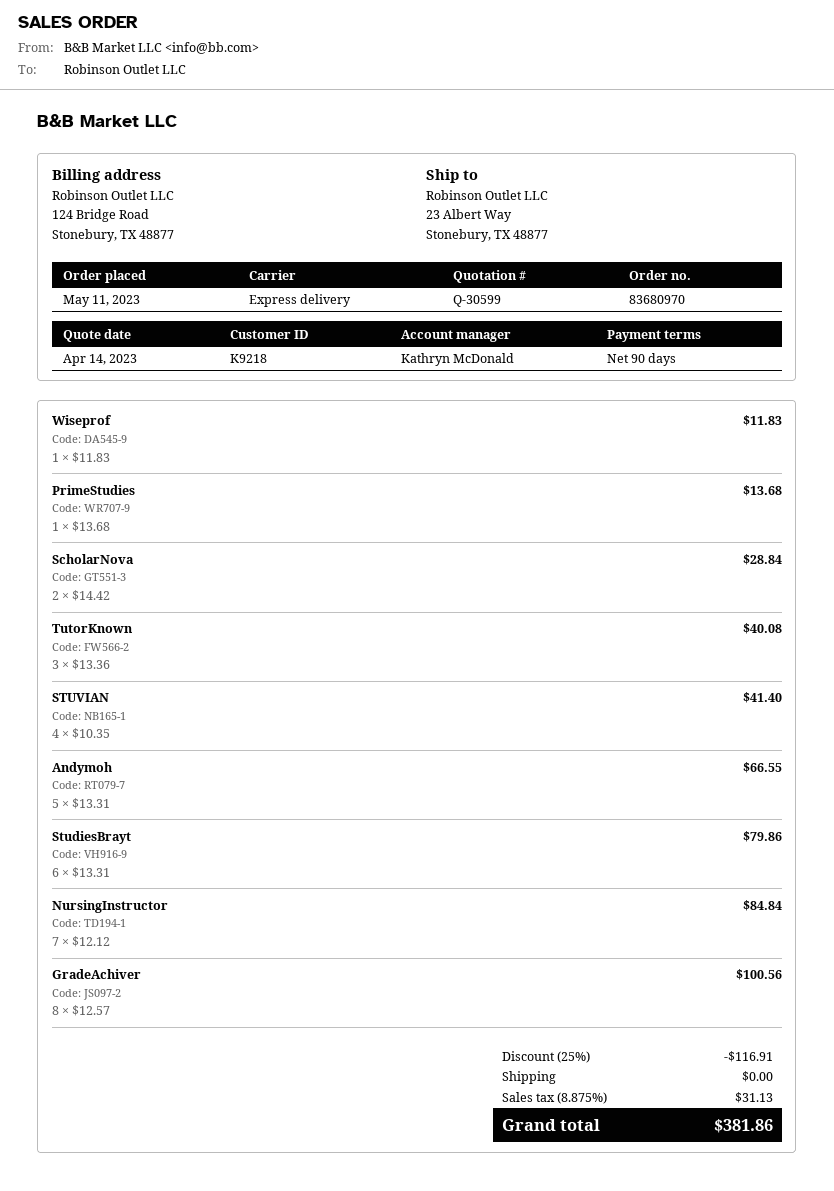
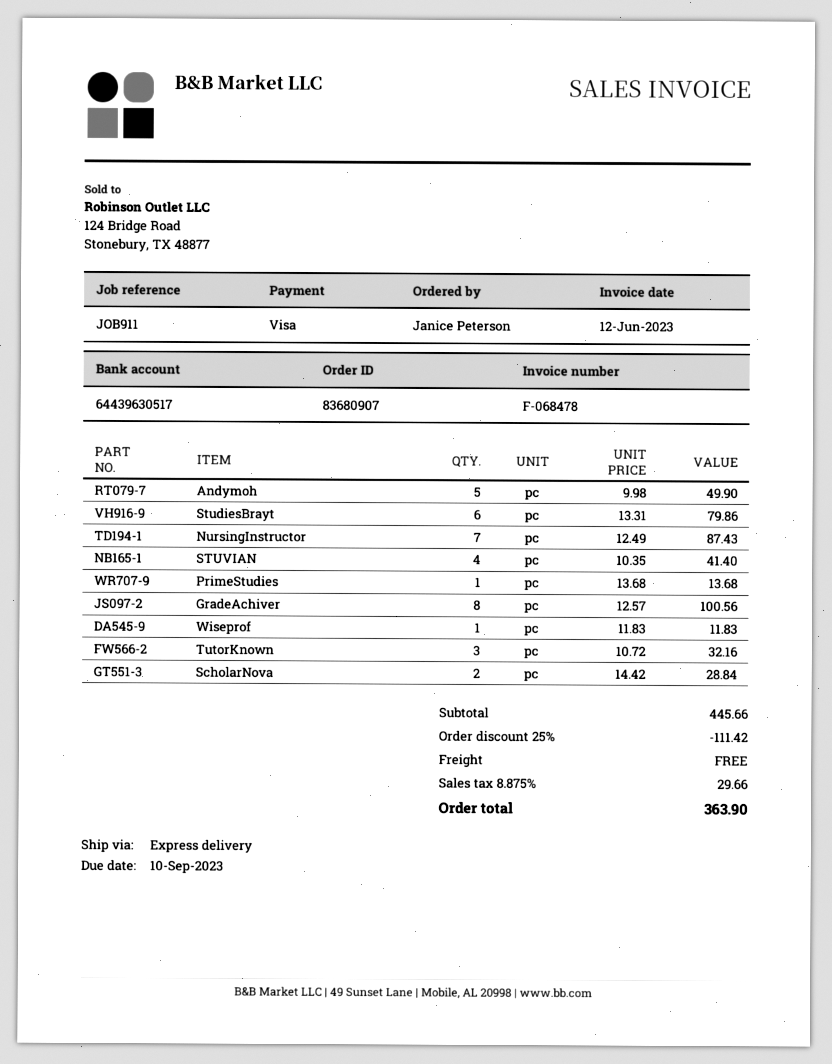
order number: 83680970 -> 83680907
TutorKnown: 3 x 13.36 = 40.08 -> 3 x 10.72 = 32.16
Andymoh: 5 x 13.31 = 66.55 -> 5 x 9.98 = 49.90
NursingInstructor: 7 x 12.12 = 84.84 -> 7 x 12.49 = 87.43
discount: 25% = 116.91 -> 25% = 111.42
tax: 8.875% = 31.13 -> 8.875% = 29.66
total: 381.86 -> 363.90

